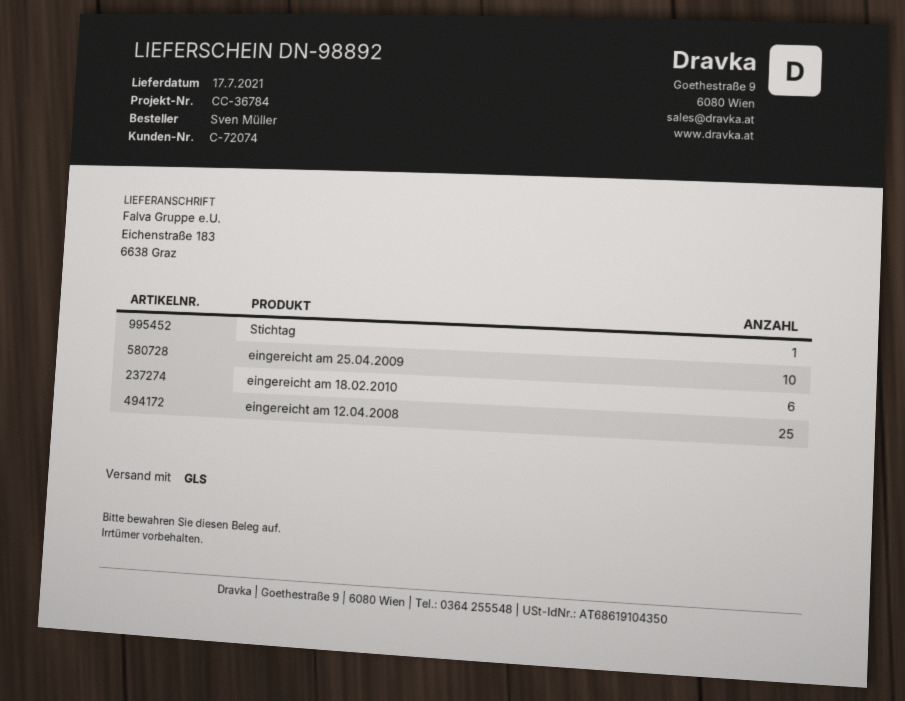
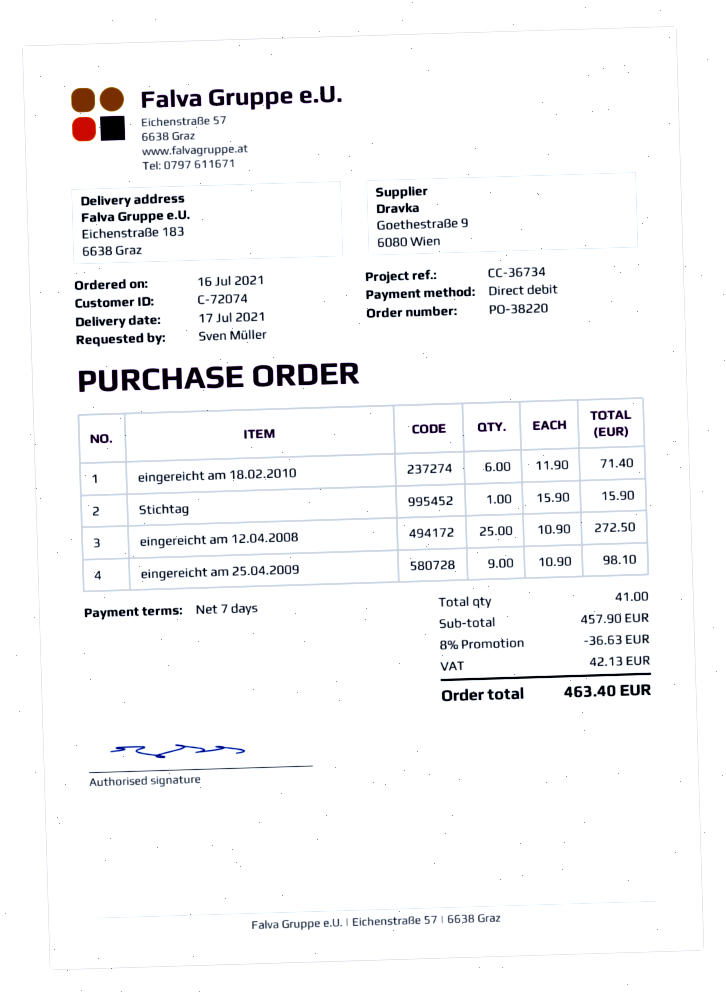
reference: CC-36784 -> CC-36734
eingereicht am 25.04.2009: 10 -> 9

